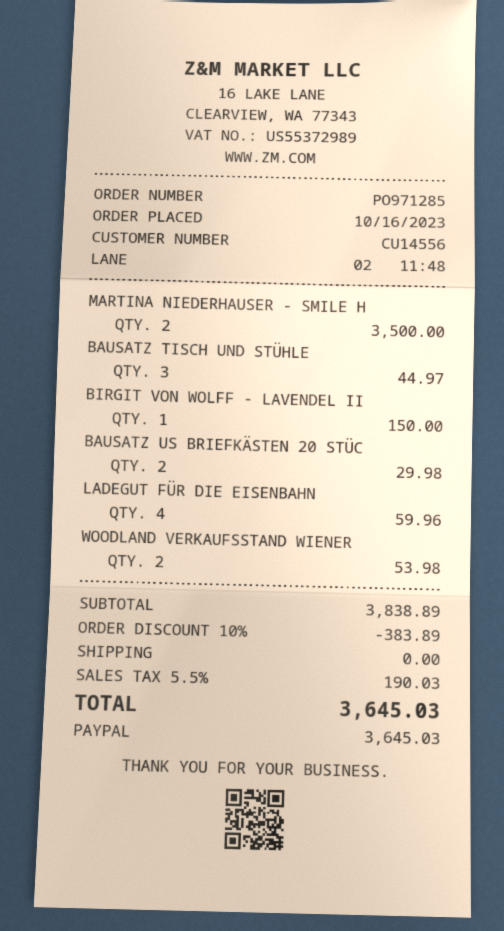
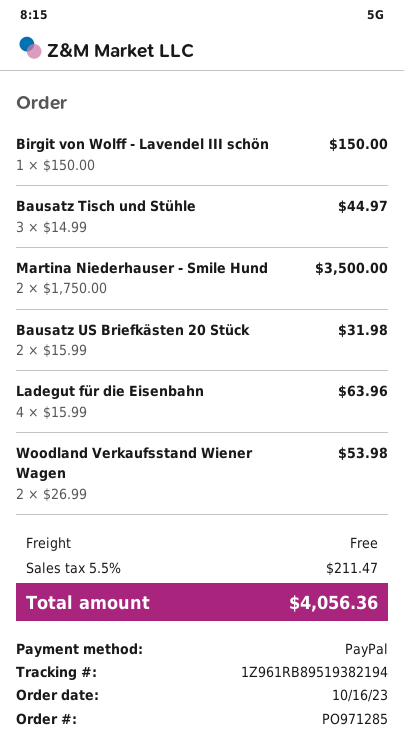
BAUSATZ US BRIEFKÄSTEN 20 STÜC: 2 for 29.98 -> 2 for 31.98
LADEGUT FÜR DIE EISENBAHN: 4 for 59.96 -> 4 for 63.96
discount: 10% = 383.89 -> none
tax: 5.5% = 190.03 -> 5.5% = 211.47
total: 3645.03 -> 4056.36

